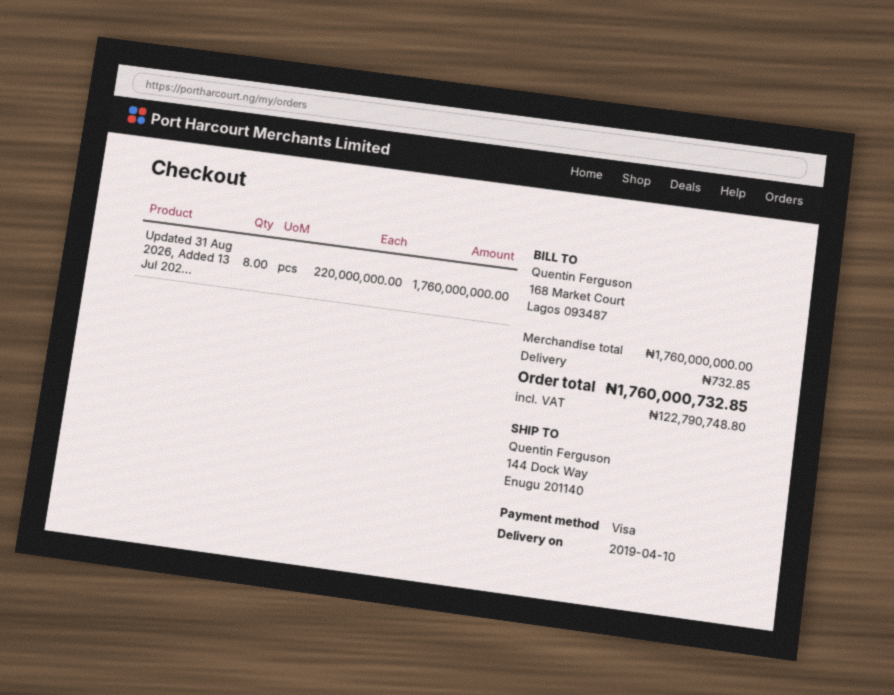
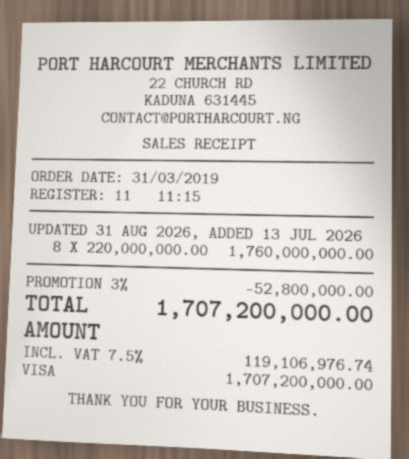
discount: none -> 3% = 52800000.00
shipping: 732.85 -> none
tax: 122790748.80 -> 119106976.74
total: 1760000732.85 -> 1707200000.00

